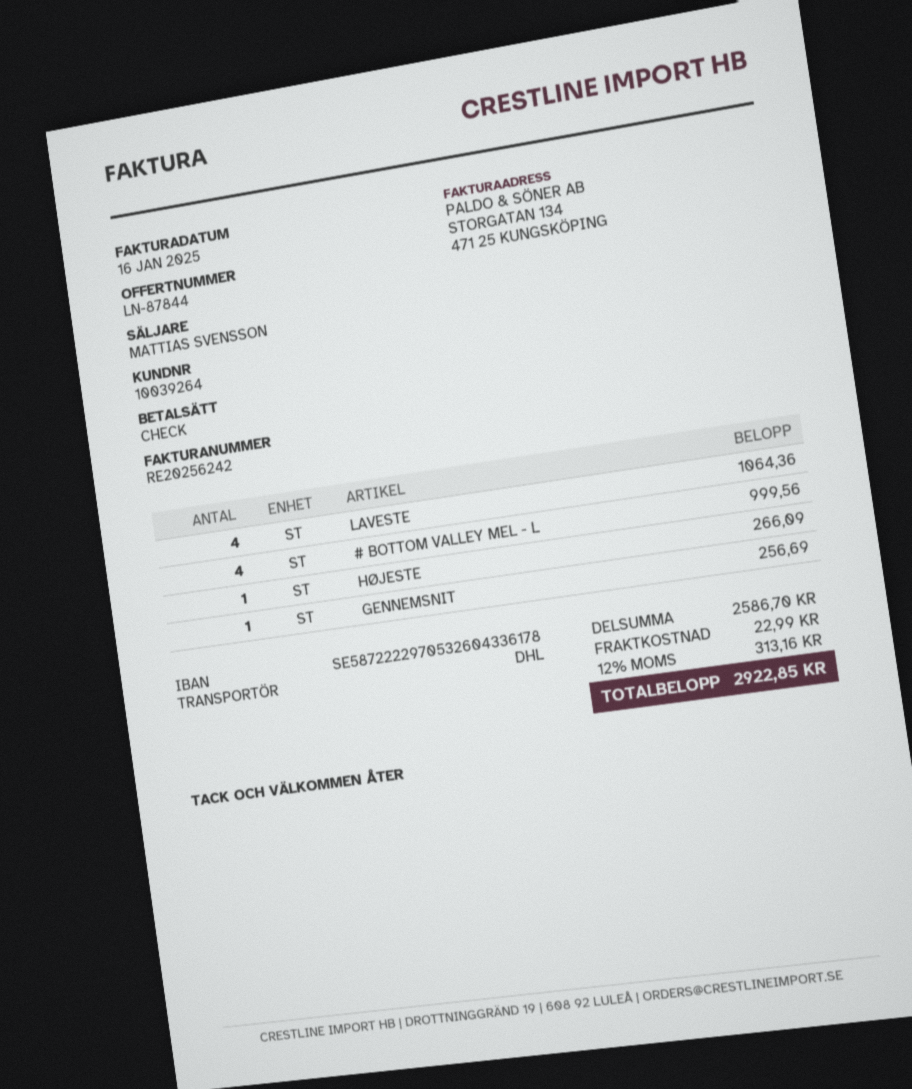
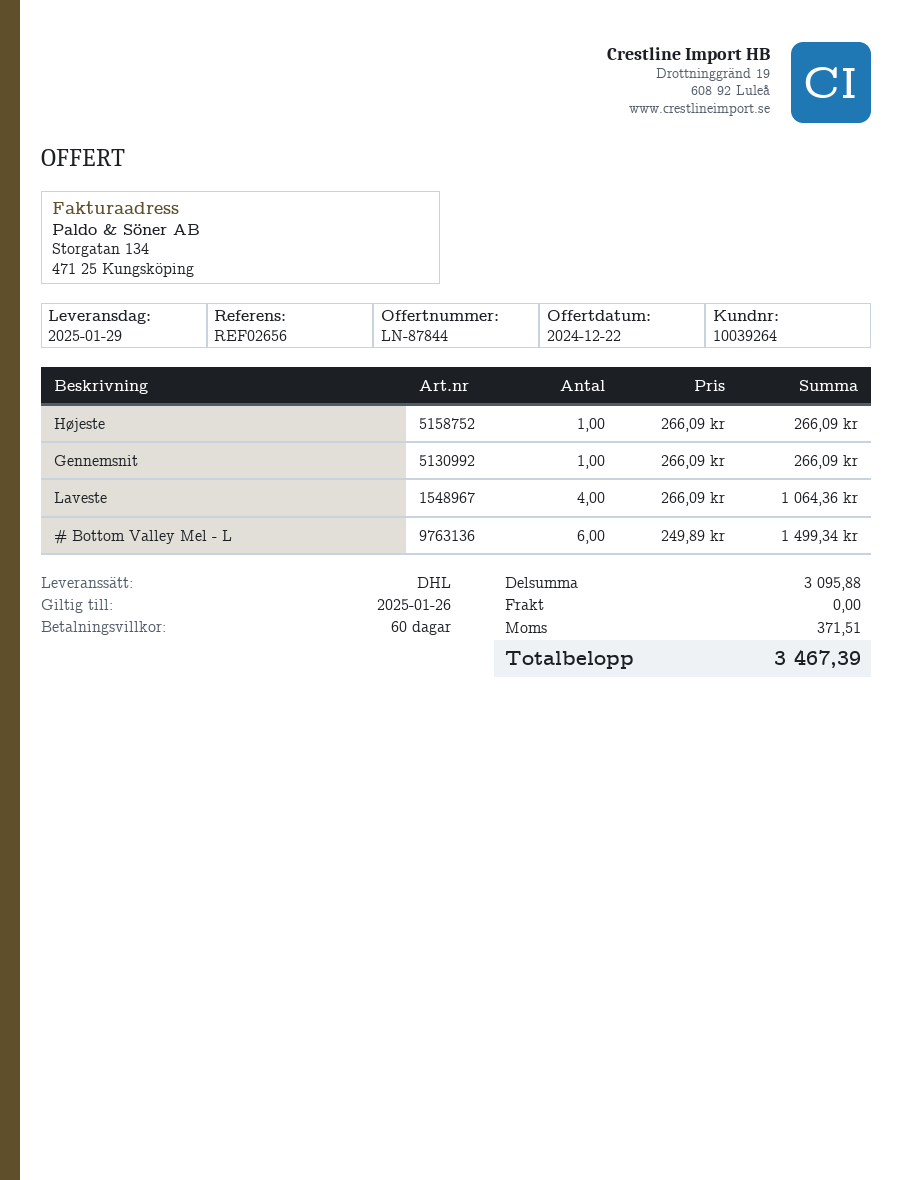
# BOTTOM VALLEY MEL - L: 4 for 999.56 -> 6 for 1499.34
GENNEMSNIT: 1 for 256.69 -> 1 for 266.09
subtotal: 2586.70 -> 3095.88
shipping: 22.99 -> 0.00
tax: 313.16 -> 371.51
total: 2922.85 -> 3467.39

